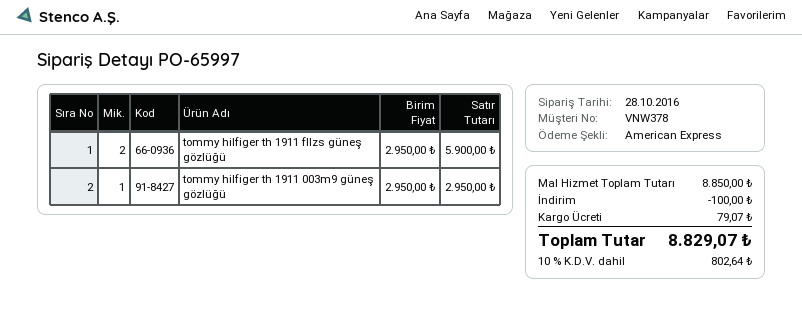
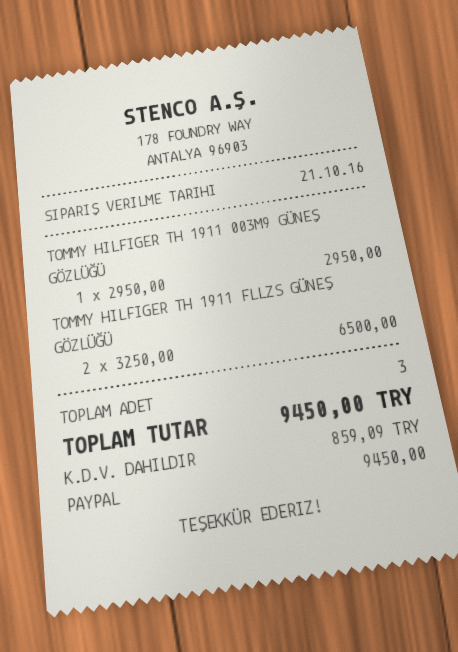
order date: 2016-10-28 -> 2016-10-21
payment method: American Express -> PayPal
tommy hilfiger th 1911 fllzs güneş gözlüğü: 2 x 2950.00 = 5900.00 -> 2 x 3250.00 = 6500.00
discount: 100.00 -> none
shipping: 79.07 -> none
tax: 802.64 -> 859.09
total: 8829.07 -> 9450.00

